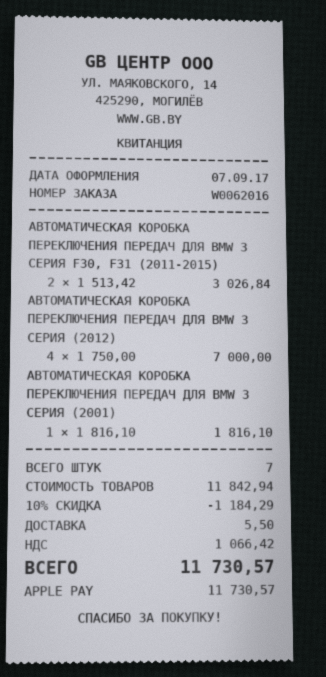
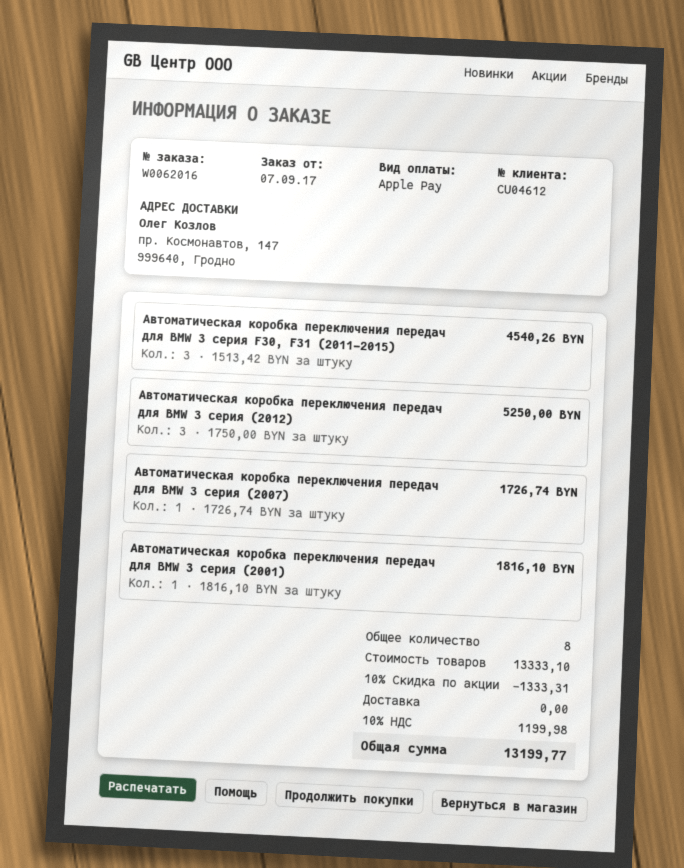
АВТОМАТИЧЕСКАЯ КОРОБКА ПЕРЕКЛЮЧЕНИЯ ПЕРЕДАЧ ДЛЯ BMW 3 СЕРИЯ F30, F31 (2011-2015): 2 x 1513.42 = 3026.84 -> 3 x 1513.42 = 4540.26
АВТОМАТИЧЕСКАЯ КОРОБКА ПЕРЕКЛЮЧЕНИЯ ПЕРЕДАЧ ДЛЯ BMW 3 СЕРИЯ (2012): 4 x 1750.00 = 7000.00 -> 3 x 1750.00 = 5250.00
Автоматическая коробка переключения передач для BMW 3 серия (2007): none -> 1 x 1726.74 = 1726.74
total quantity: 7 -> 8
subtotal: 11842.94 -> 13333.10
discount: 10% = 1184.29 -> 10% = 1333.31
shipping: 5.50 -> 0.00
tax: 1066.42 -> 1199.98
total: 11730.57 -> 13199.77

